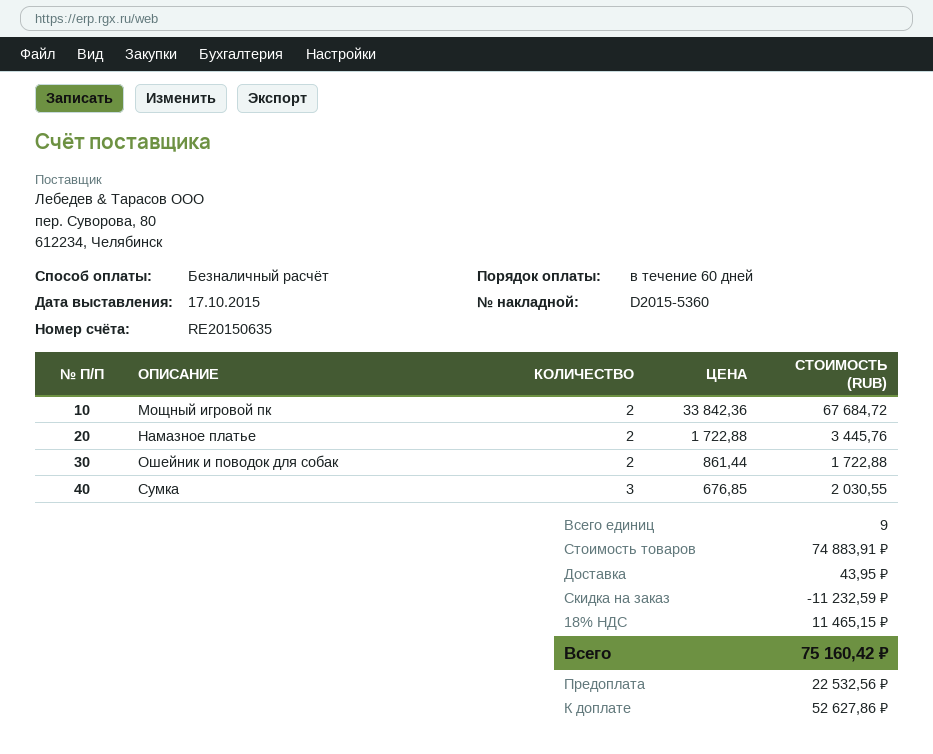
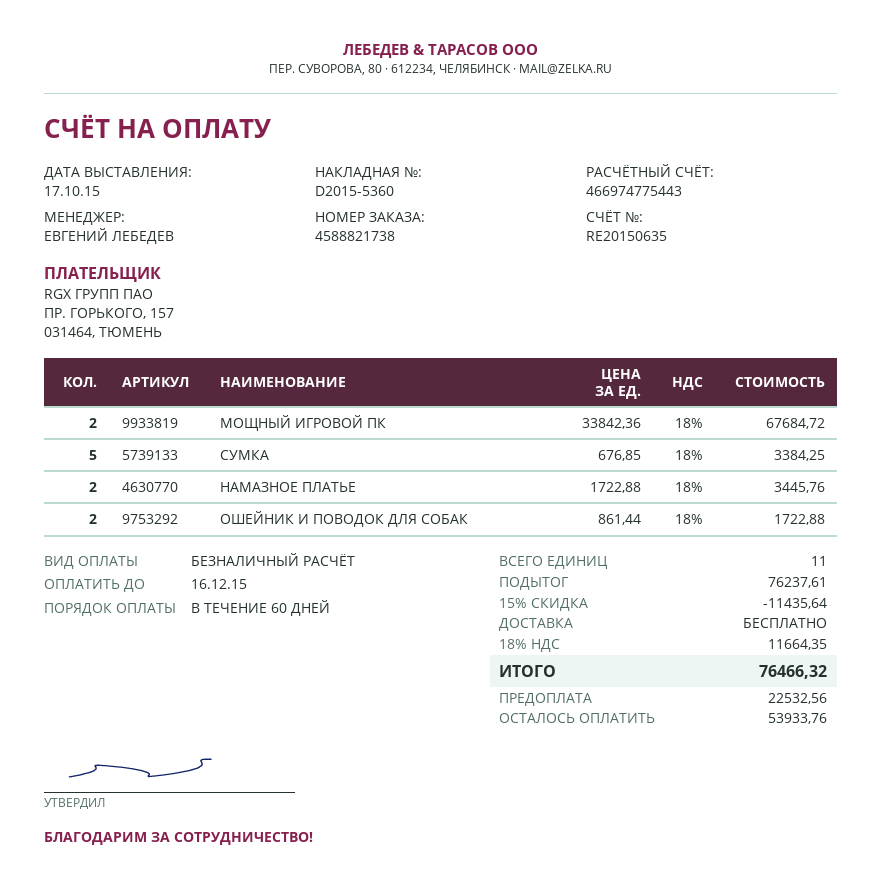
Сумка: 3 x 676.85 = 2030.55 -> 5 x 676.85 = 3384.25
total quantity: 9 -> 11
subtotal: 74883.91 -> 76237.61
discount: 11232.59 -> 11435.64
shipping: 43.95 -> 0.00
tax: 18% = 11465.15 -> 18% = 11664.35
total: 75160.42 -> 76466.32
balance: 52627.86 -> 53933.76

